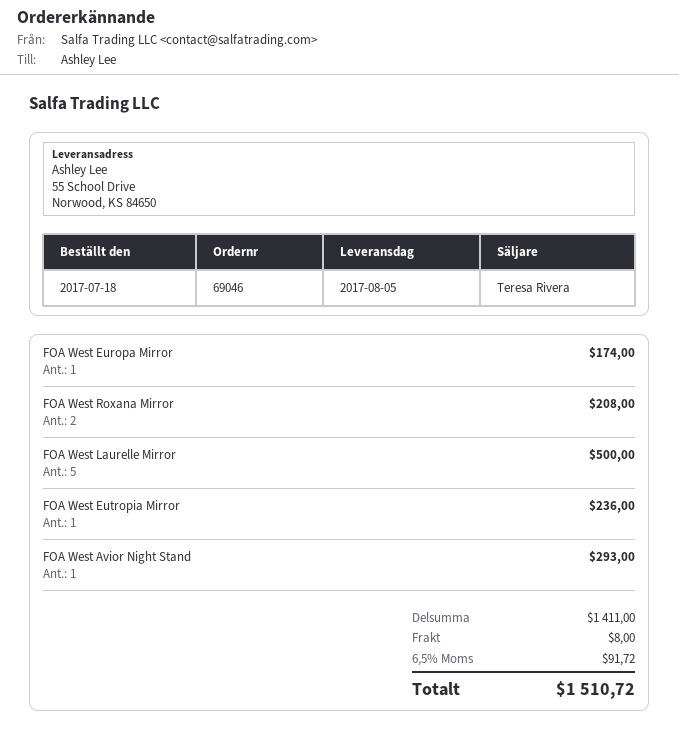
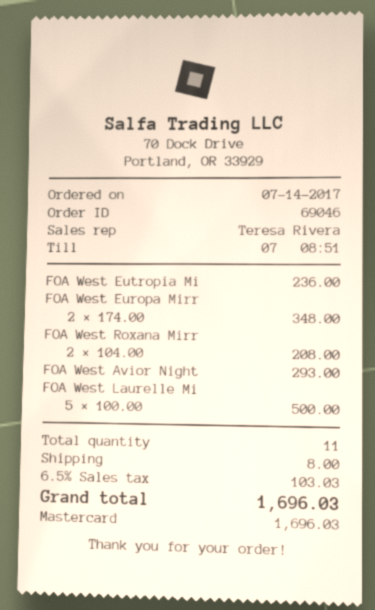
order date: 2017-07-18 -> 2017-07-14
FOA West Europa Mirror: 1 for 174.00 -> 2 for 348.00
tax: 6.5% = 91.72 -> 6.5% = 103.03
total: 1510.72 -> 1696.03

